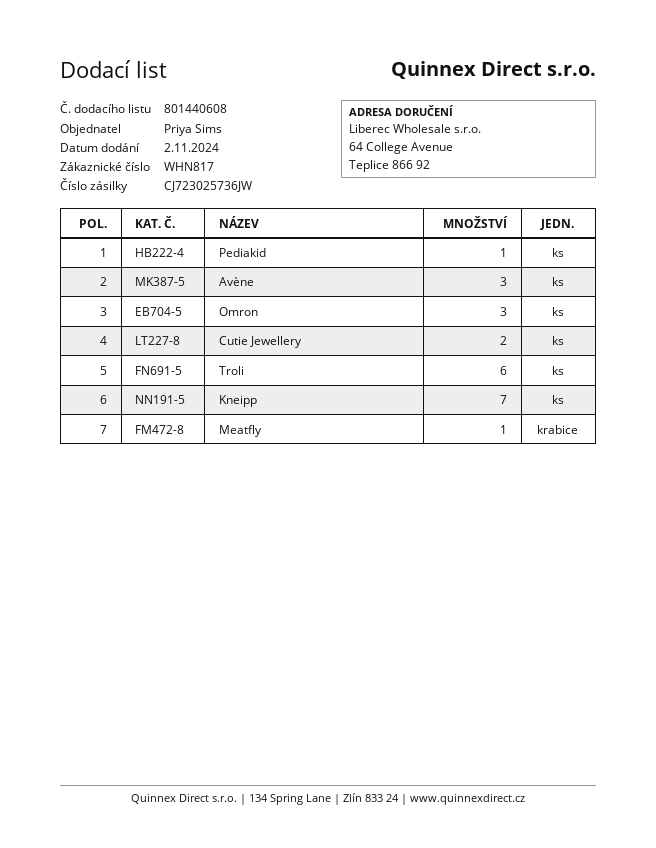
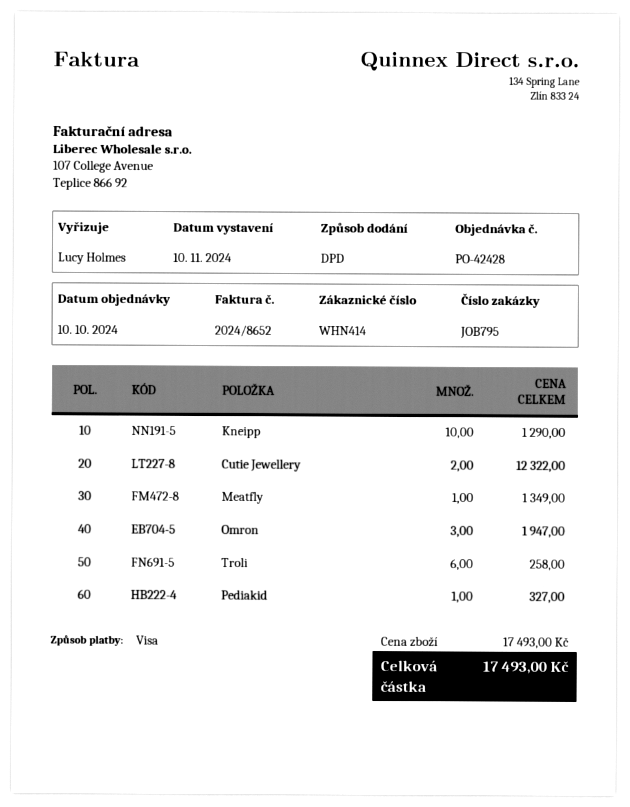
customer number: WHN817 -> WHN414
Avène: 3 -> none
Kneipp: 7 -> 10

